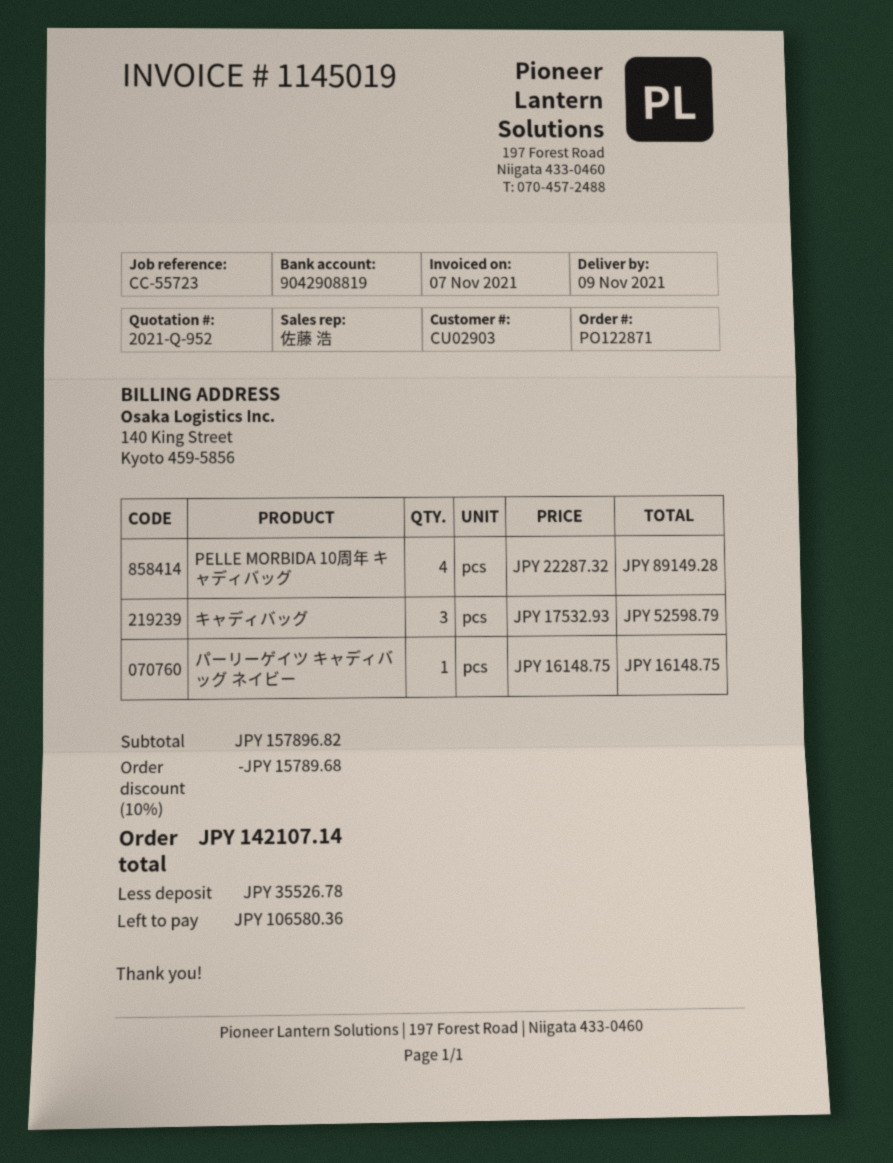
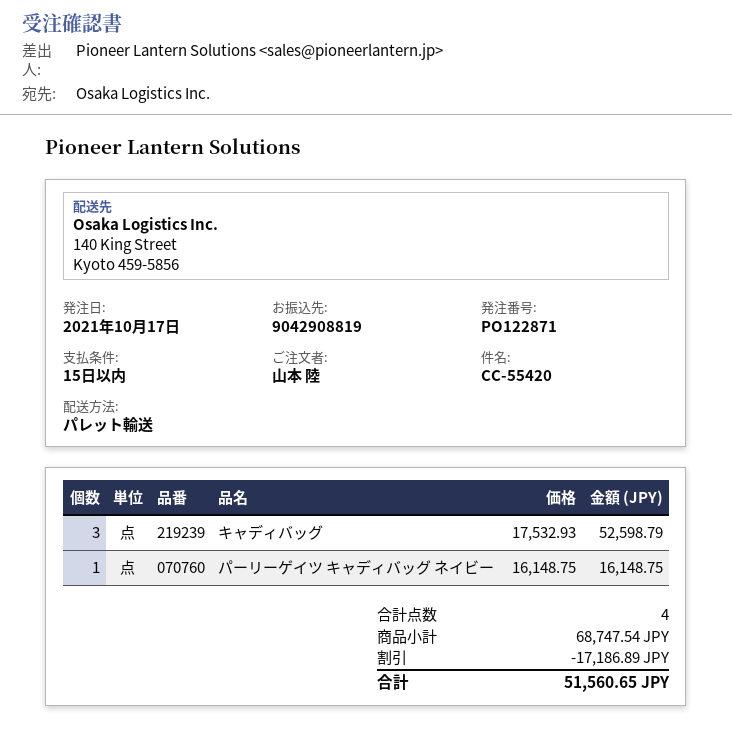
reference: CC-55723 -> CC-55420
PELLE MORBIDA 10周年 キャディバッグ: 4 x 22287.32 = 89149.28 -> none
subtotal: 157896.82 -> 68747.54
discount: 15789.68 -> 17186.89
total: 142107.14 -> 51560.65

